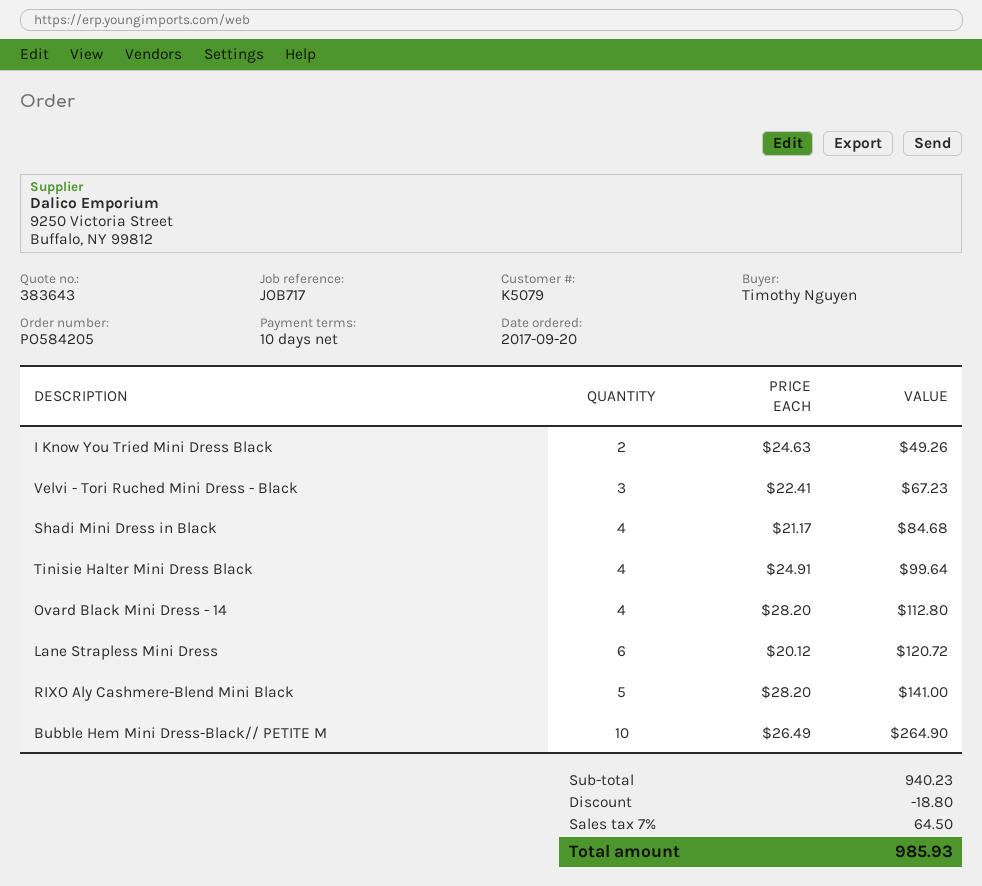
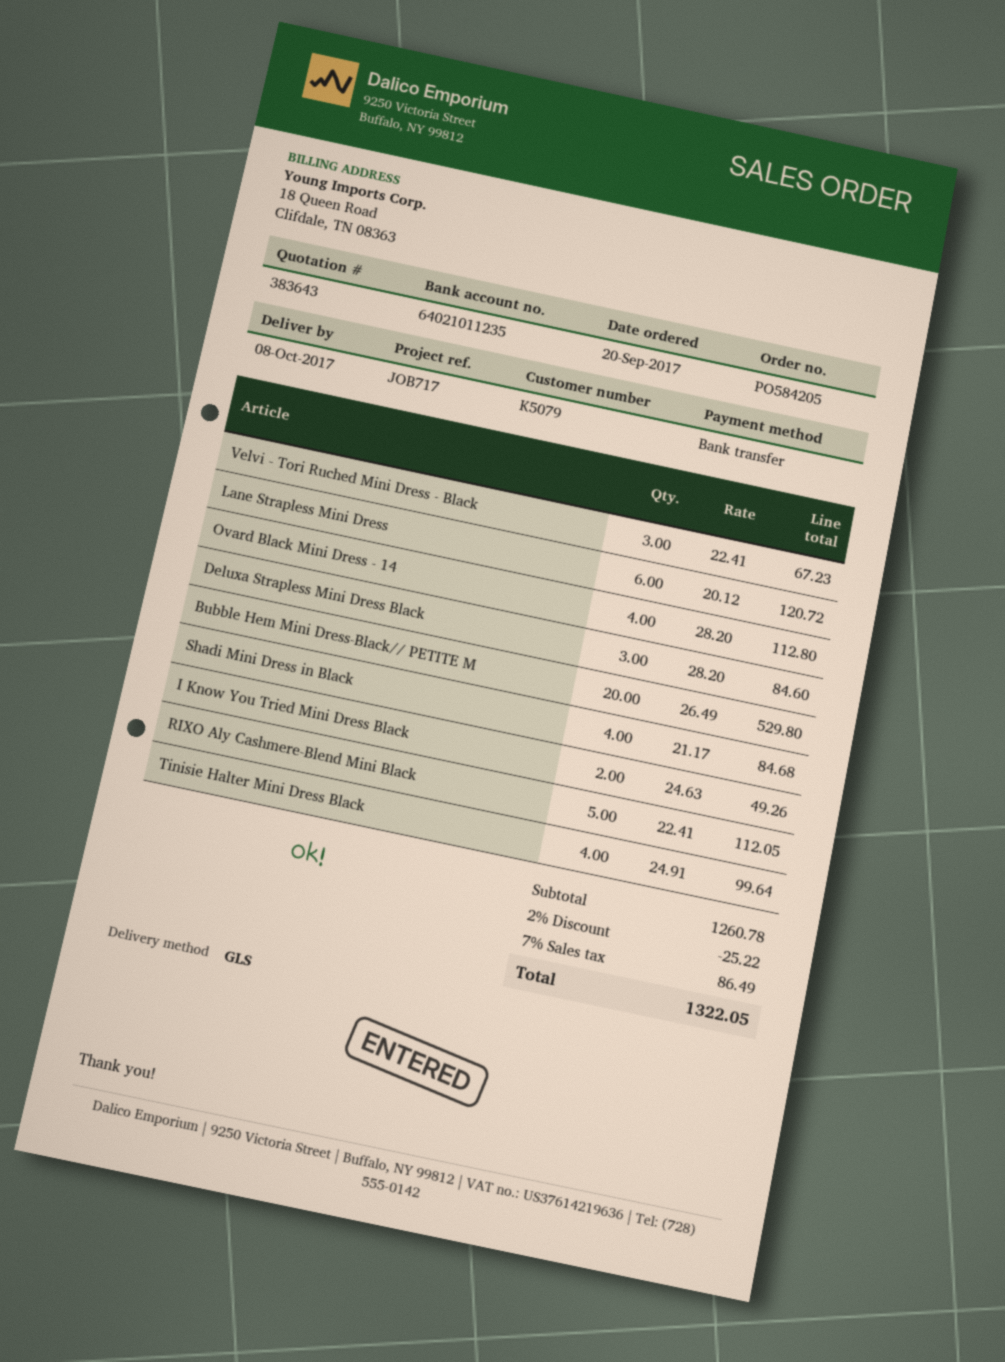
RIXO Aly Cashmere-Blend Mini Black: 5 x 28.20 = 141.00 -> 5 x 22.41 = 112.05
Bubble Hem Mini Dress-Black// PETITE M: 10 x 26.49 = 264.90 -> 20 x 26.49 = 529.80
Deluxa Strapless Mini Dress Black: none -> 3 x 28.20 = 84.60
subtotal: 940.23 -> 1260.78
discount: 18.80 -> 25.22
tax: 7% = 64.50 -> 7% = 86.49
total: 985.93 -> 1322.05

